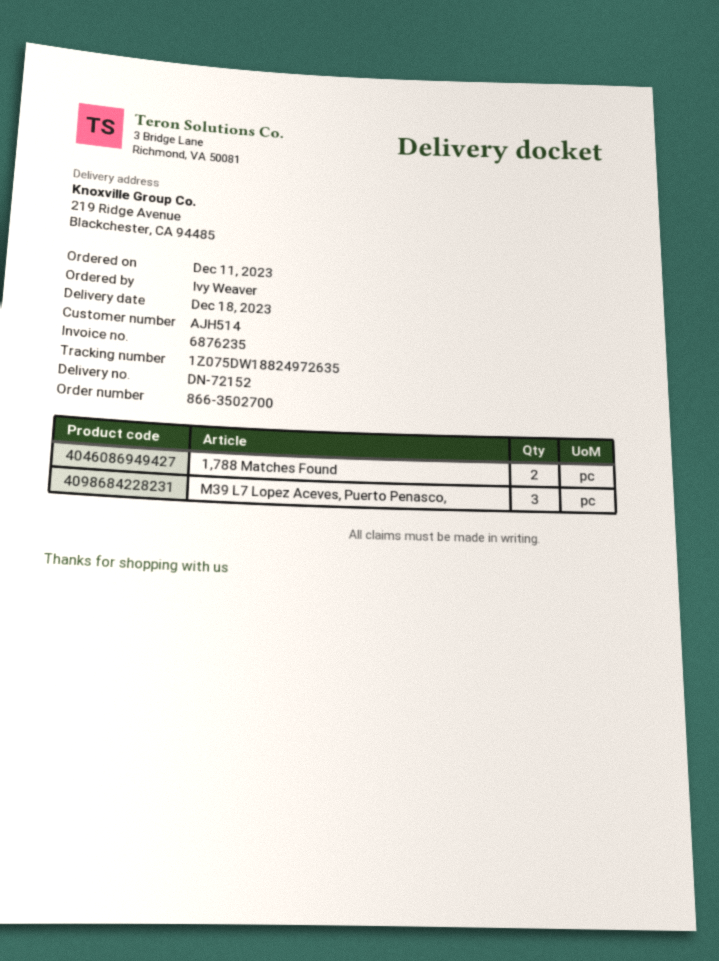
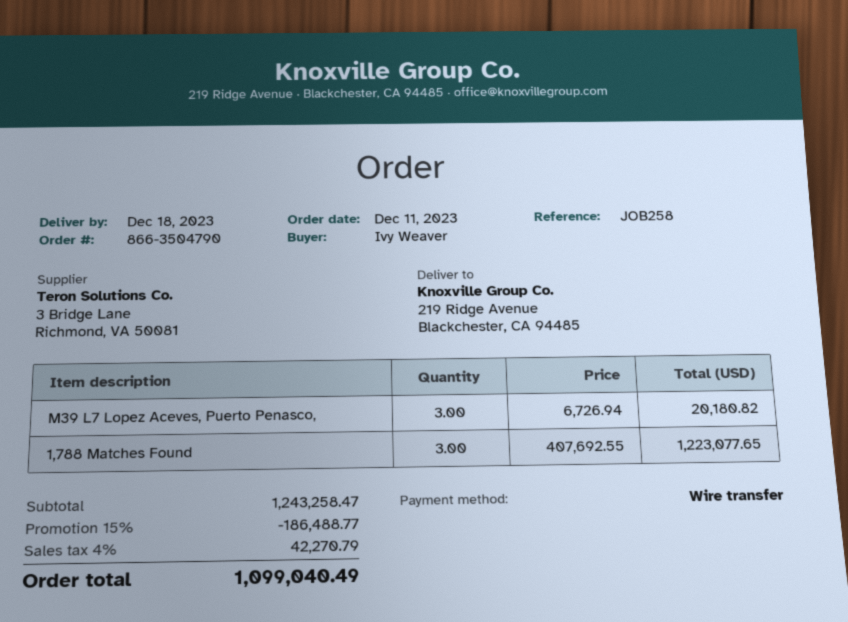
order number: 866-3502700 -> 866-3504790
1,788 Matches Found: 2 -> 3

